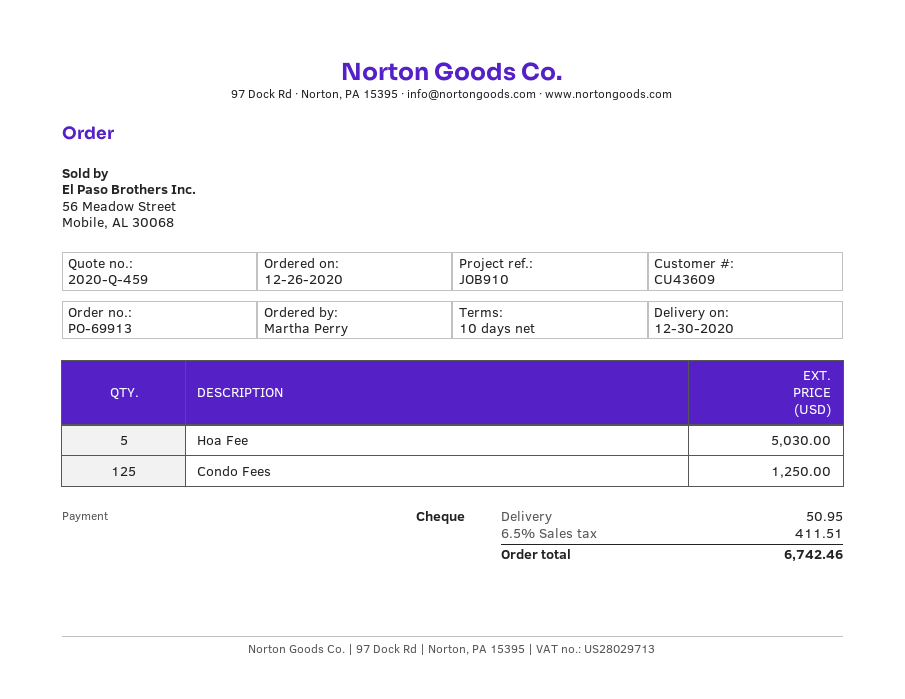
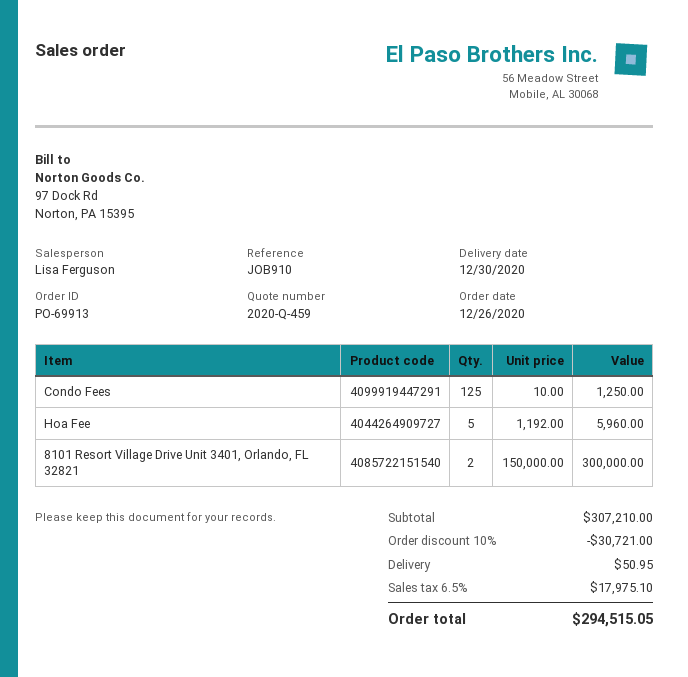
Hoa Fee: 5 for 5030.00 -> 5 for 5960.00
8101 Resort Village Drive Unit 3401, Orlando, FL 32821: none -> 2 for 300000.00
discount: none -> 10% = 30721.00
tax: 6.5% = 411.51 -> 6.5% = 17975.10
total: 6742.46 -> 294515.05

